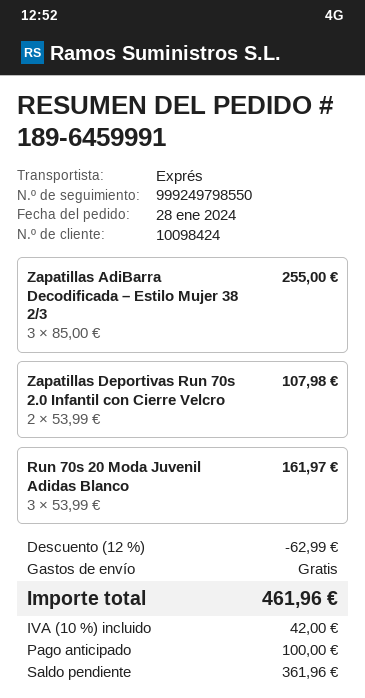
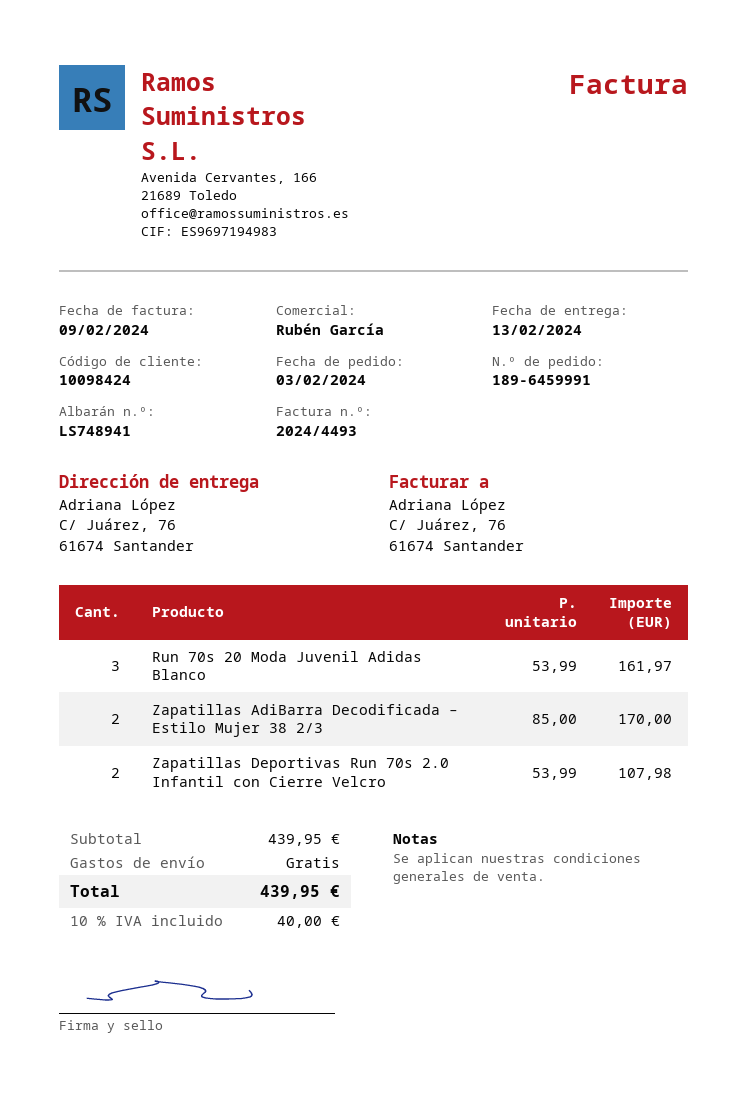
order date: 2024-01-28 -> 2024-02-03
Zapatillas AdiBarra Decodificada – Estilo Mujer 38 2/3: 3 x 85.00 = 255.00 -> 2 x 85.00 = 170.00
discount: 12% = 62.99 -> none
tax: 10% = 42.00 -> 10% = 40.00
total: 461.96 -> 439.95

